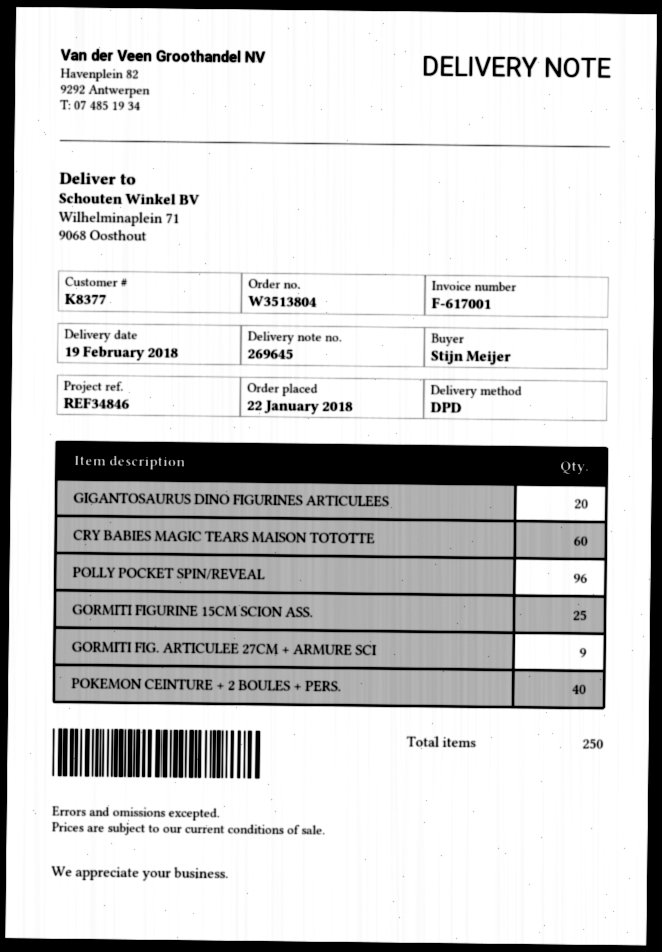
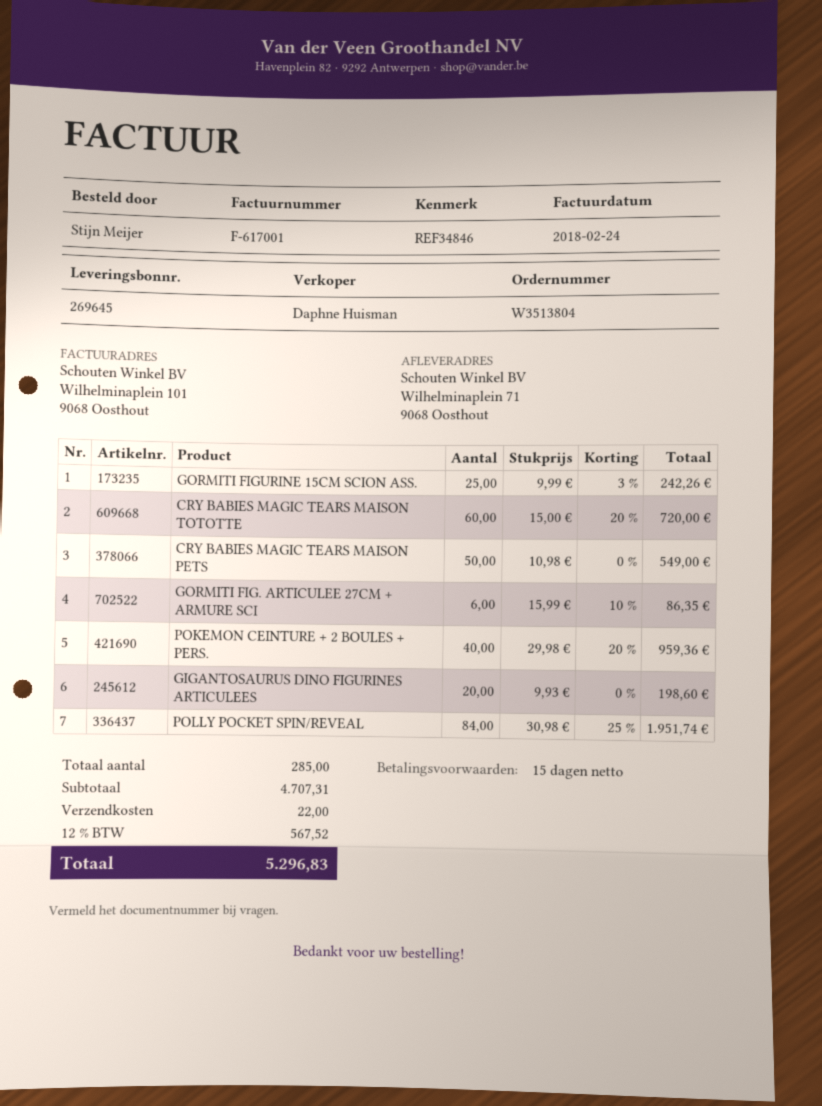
POLLY POCKET SPIN/REVEAL: 96 -> 84
GORMITI FIG. ARTICULEE 27CM + ARMURE SCI: 9 -> 6
CRY BABIES MAGIC TEARS MAISON PETS: none -> 50
total quantity: 250 -> 285

